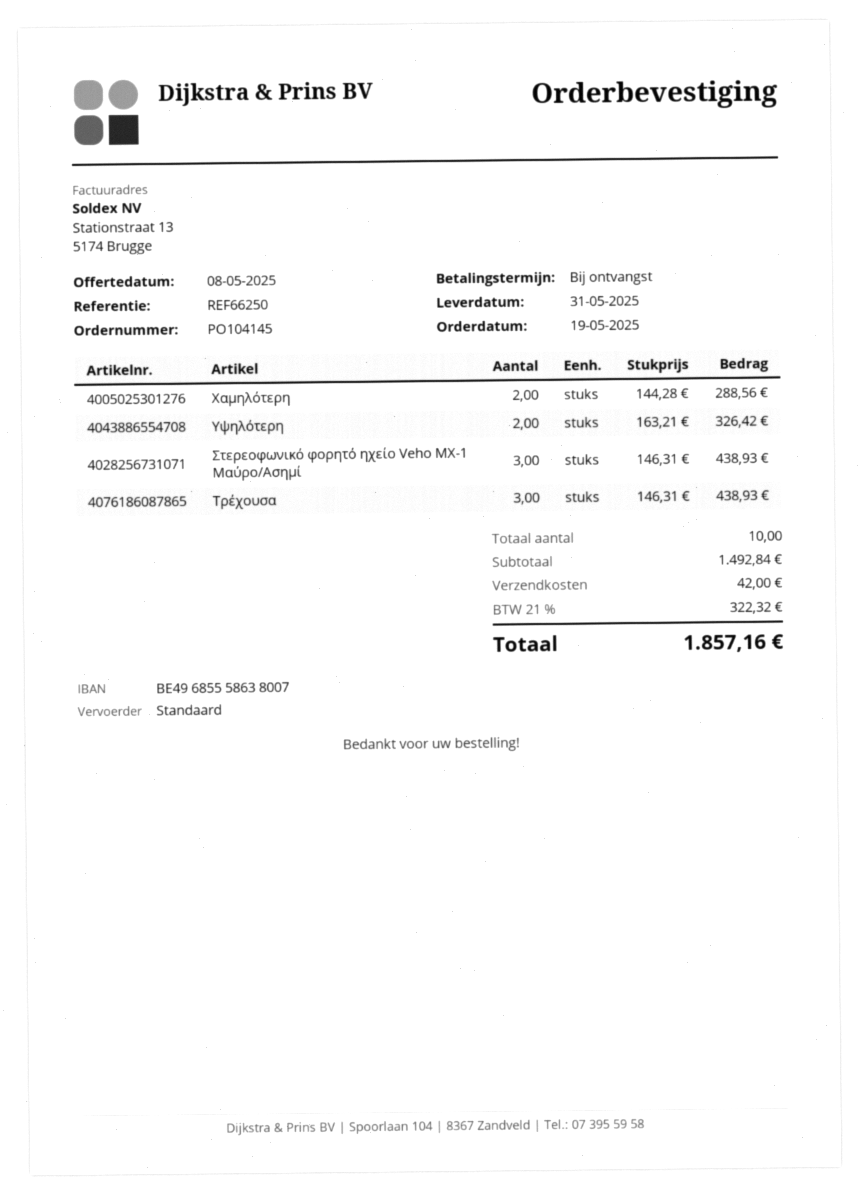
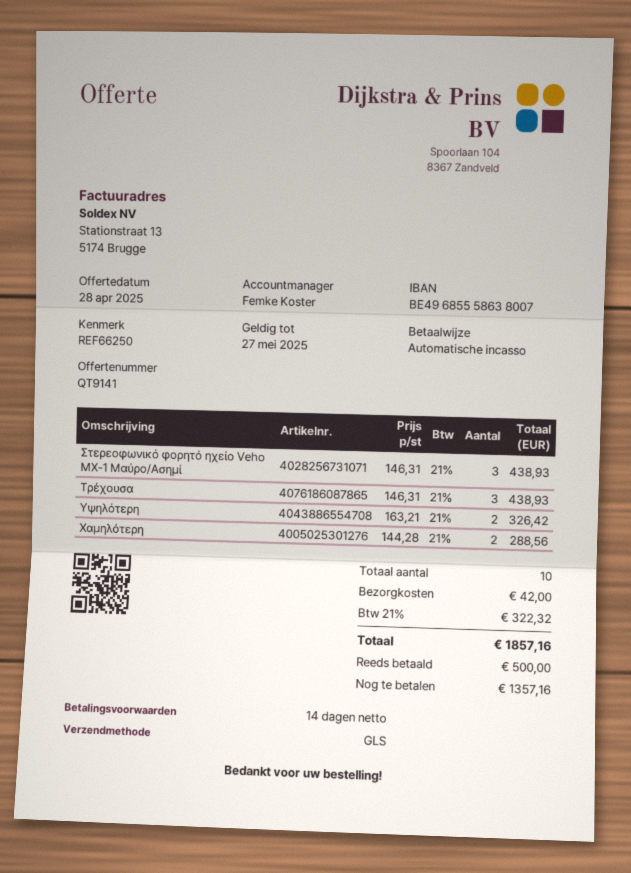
quote date: 2025-05-08 -> 2025-04-28
payment terms: on receipt -> 14 days
shipping method: standard -> GLS

